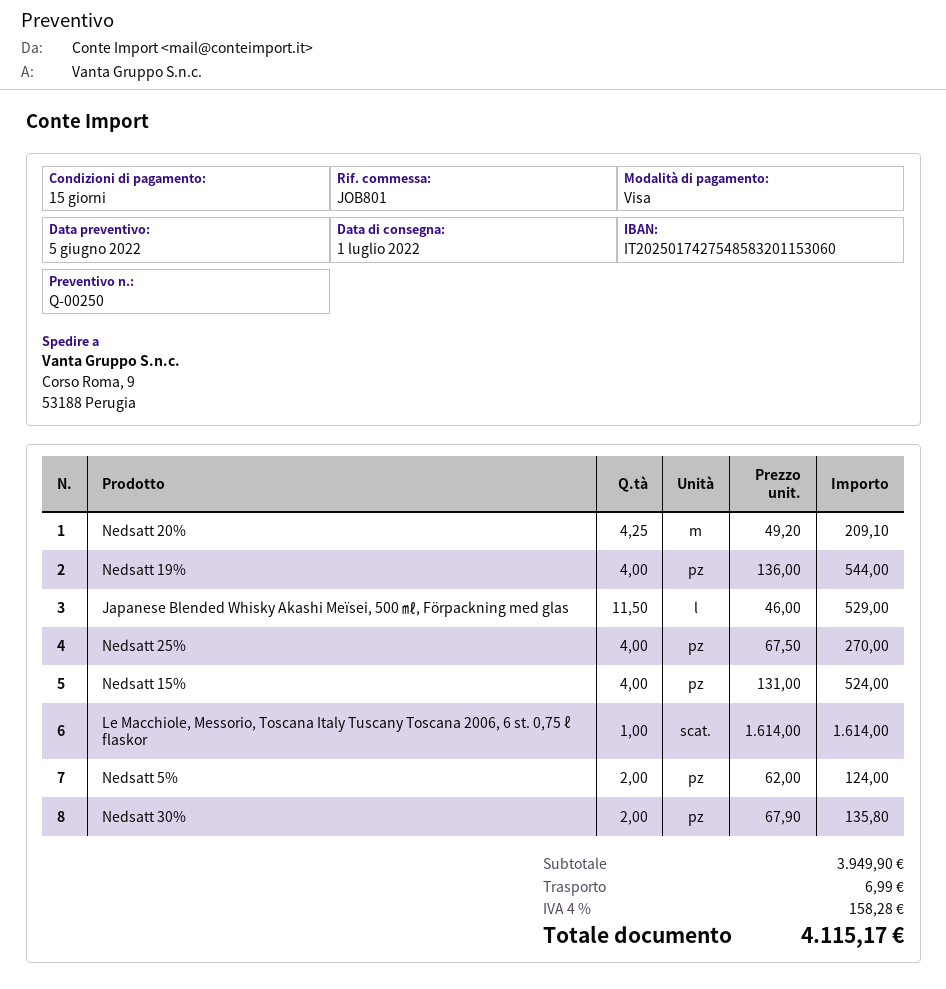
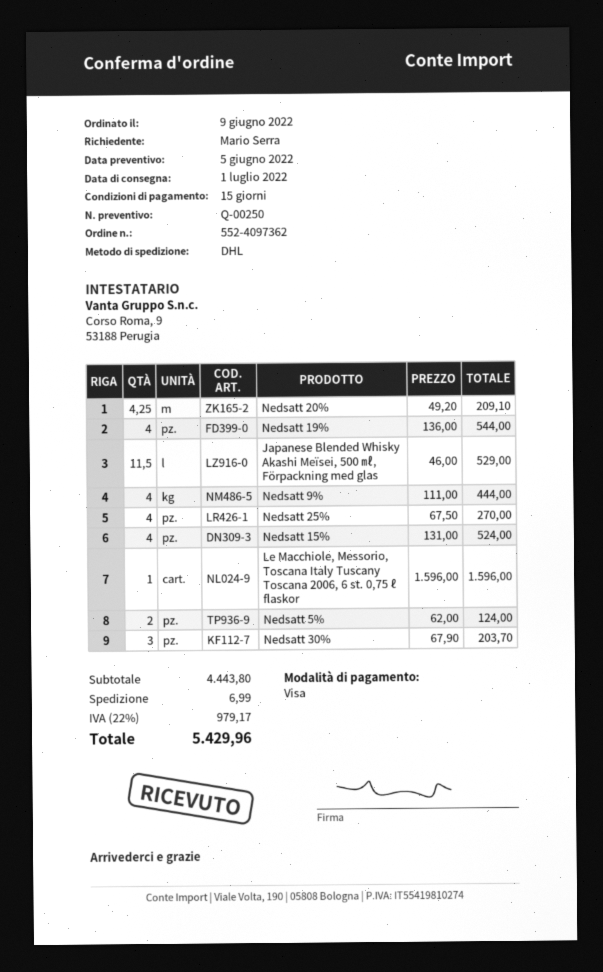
Le Macchiole, Messorio, Toscana Italy Tuscany Toscana 2006, 6 st. 0,75 ℓ flaskor: 1 x 1614.00 = 1614.00 -> 1 x 1596.00 = 1596.00
Nedsatt 30%: 2 x 67.90 = 135.80 -> 3 x 67.90 = 203.70
Nedsatt 9%: none -> 4 x 111.00 = 444.00
subtotal: 3949.90 -> 4443.80
tax: 4% = 158.28 -> 22% = 979.17
total: 4115.17 -> 5429.96

